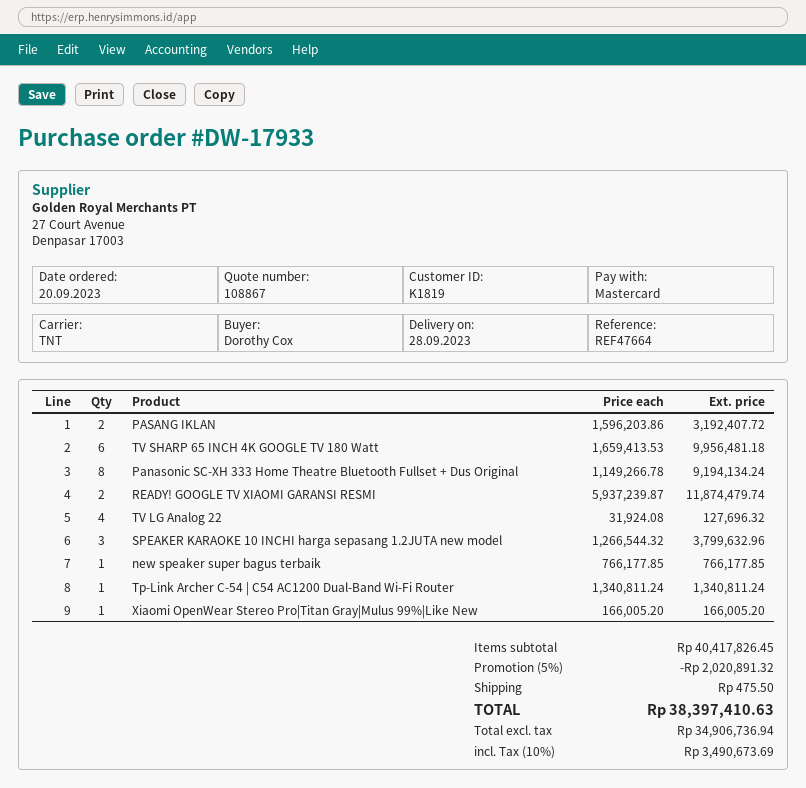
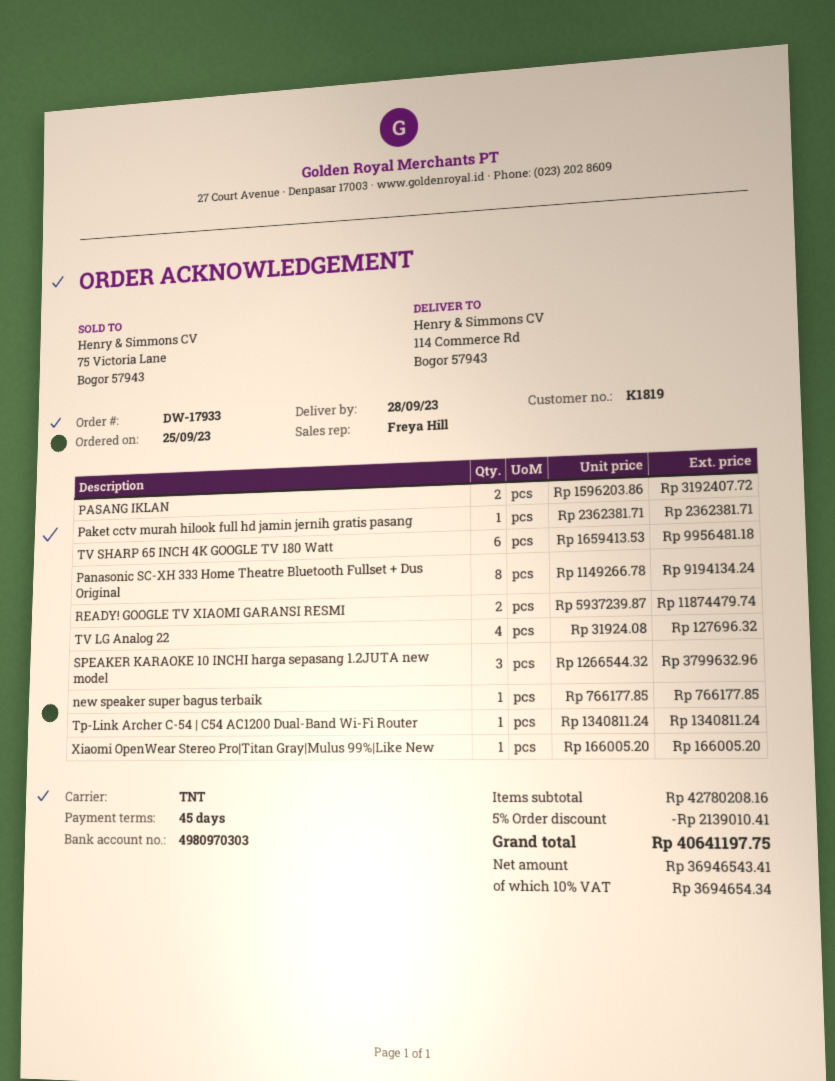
order date: 2023-09-20 -> 2023-09-25
Paket cctv murah hilook full hd jamin jernih gratis pasang: none -> 1 x 2362381.71 = 2362381.71
subtotal: 40417826.45 -> 42780208.16
discount: 5% = 2020891.32 -> 5% = 2139010.41
shipping: 475.50 -> none
net: 34906736.94 -> 36946543.41
tax: 10% = 3490673.69 -> 10% = 3694654.34
total: 38397410.63 -> 40641197.75

